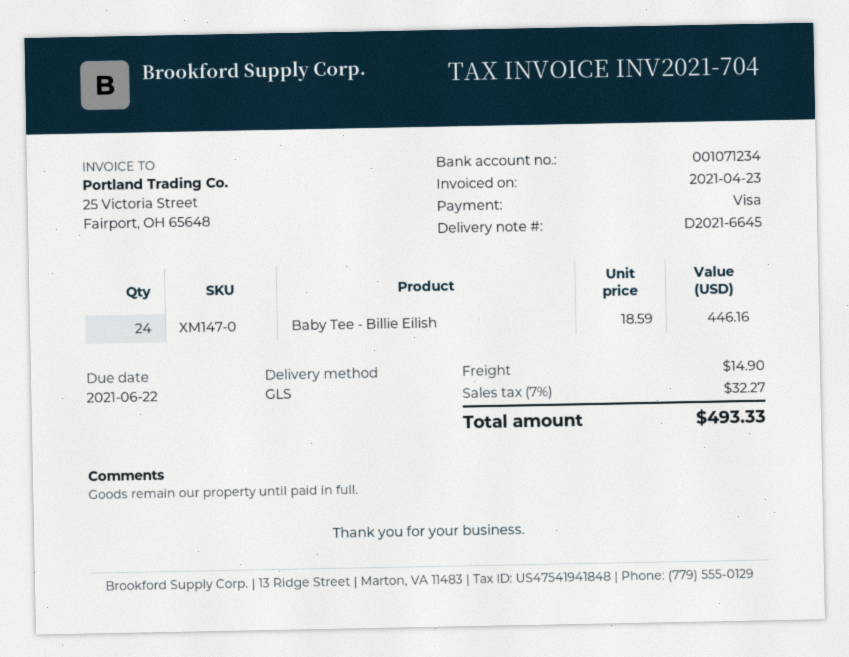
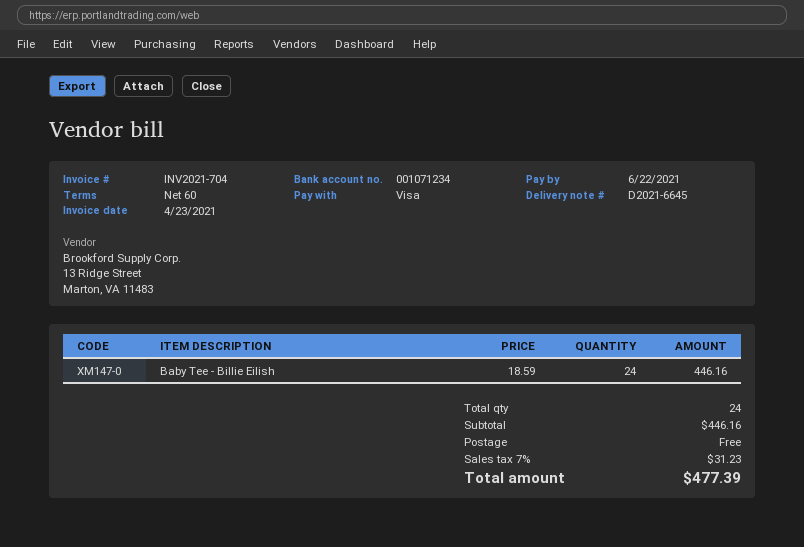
shipping: 14.90 -> 0.00
tax: 7% = 32.27 -> 7% = 31.23
total: 493.33 -> 477.39

